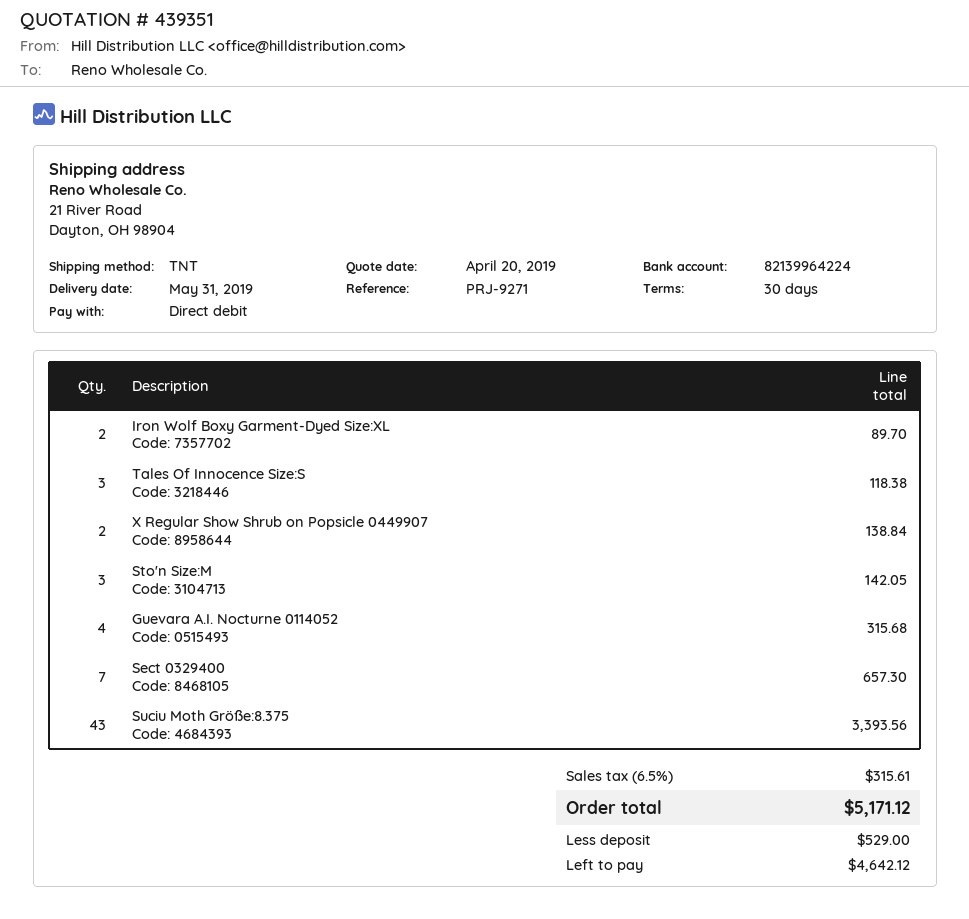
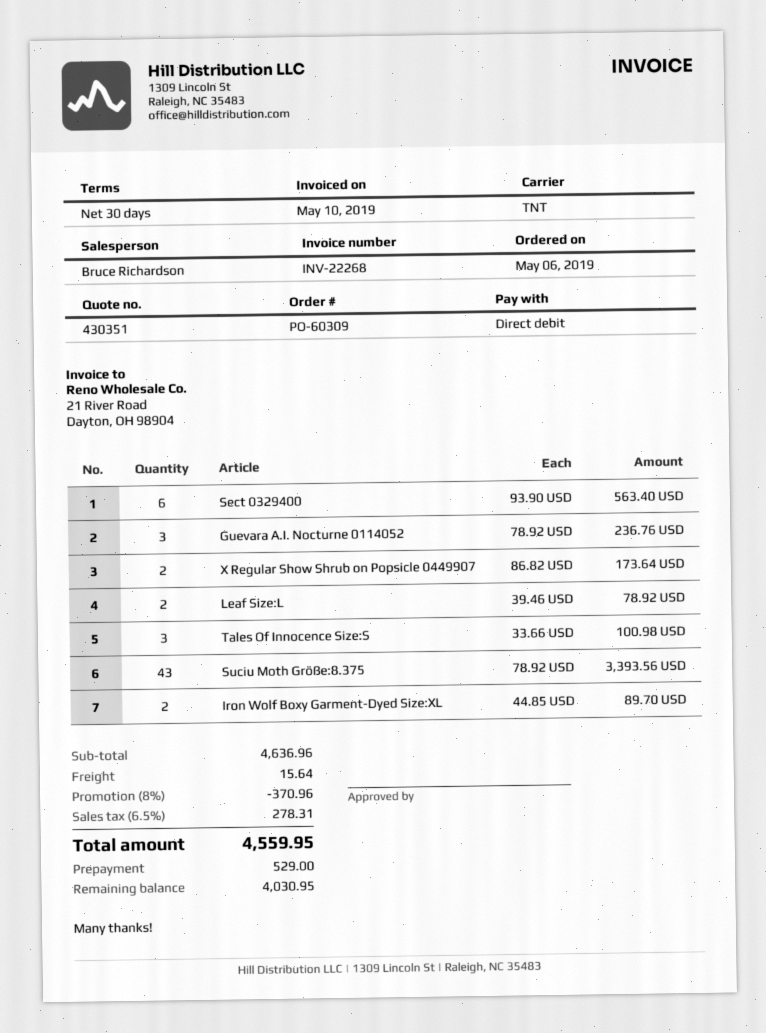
quote number: 439351 -> 430351
Tales Of Innocence Size:S: 3 for 118.38 -> 3 for 100.98
X Regular Show Shrub on Popsicle 0449907: 2 for 138.84 -> 2 for 173.64
Sto'n Size:M: 3 for 142.05 -> none
Guevara A.I. Nocturne 0114052: 4 for 315.68 -> 3 for 236.76
Sect 0329400: 7 for 657.30 -> 6 for 563.40
Leaf Size:L: none -> 2 for 78.92
discount: none -> 8% = 370.96
shipping: none -> 15.64
tax: 6.5% = 315.61 -> 6.5% = 278.31
total: 5171.12 -> 4559.95
balance: 4642.12 -> 4030.95

